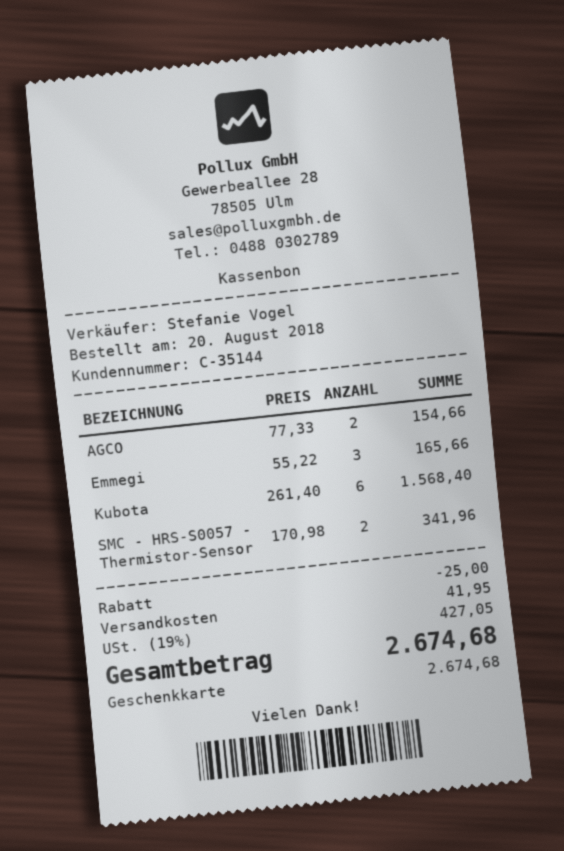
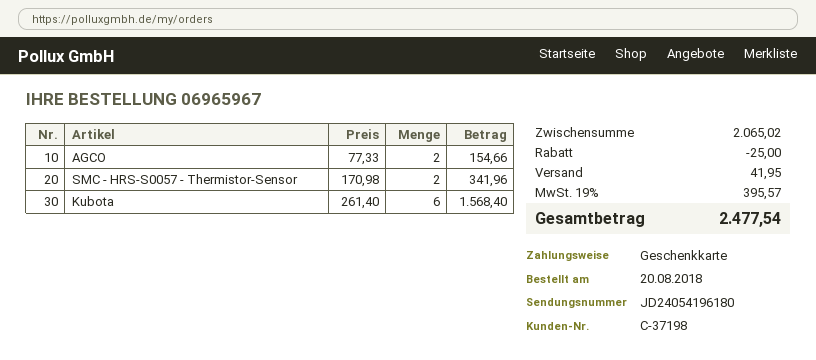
customer number: C-35144 -> C-37198
Emmegi: 3 x 55.22 = 165.66 -> none
tax: 19% = 427.05 -> 19% = 395.57
total: 2674.68 -> 2477.54

